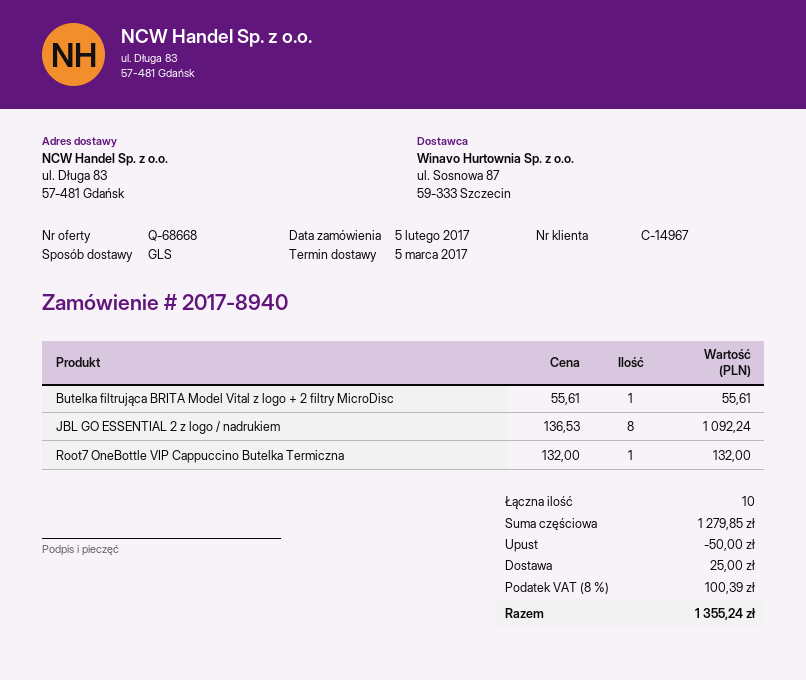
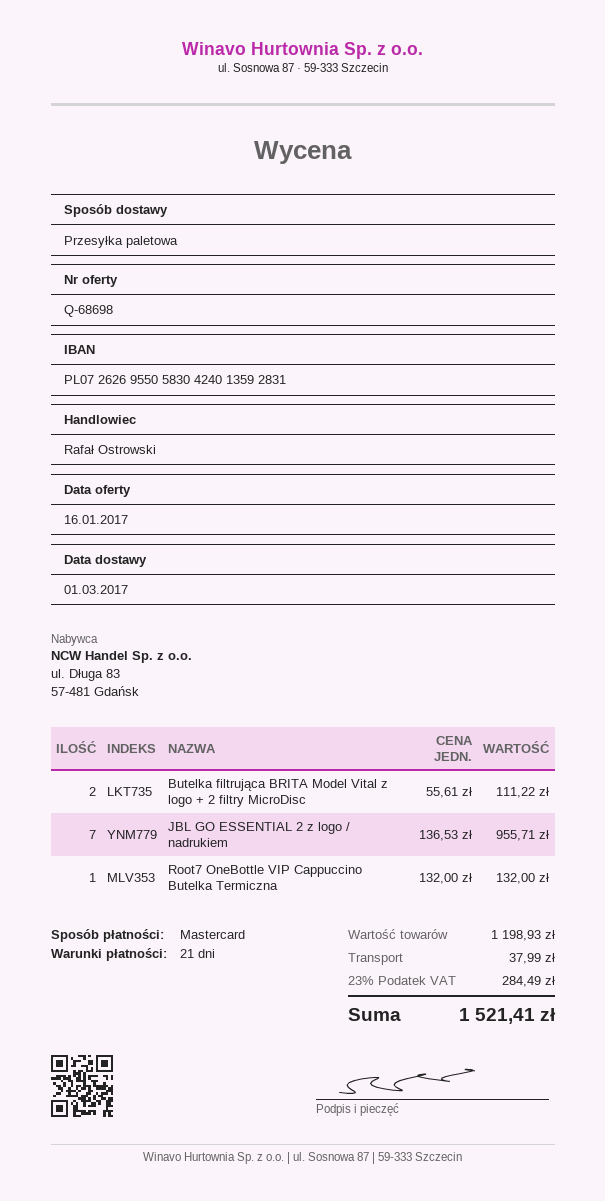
quote number: Q-68668 -> Q-68698
delivery date: 2017-03-05 -> 2017-03-01
shipping method: GLS -> pallet freight
Butelka filtrująca BRITA Model Vital z logo + 2 filtry MicroDisc: 1 x 55.61 = 55.61 -> 2 x 55.61 = 111.22
JBL GO ESSENTIAL 2 z logo / nadrukiem: 8 x 136.53 = 1092.24 -> 7 x 136.53 = 955.71
subtotal: 1279.85 -> 1198.93
discount: 50.00 -> none
shipping: 25.00 -> 37.99
tax: 8% = 100.39 -> 23% = 284.49
total: 1355.24 -> 1521.41

